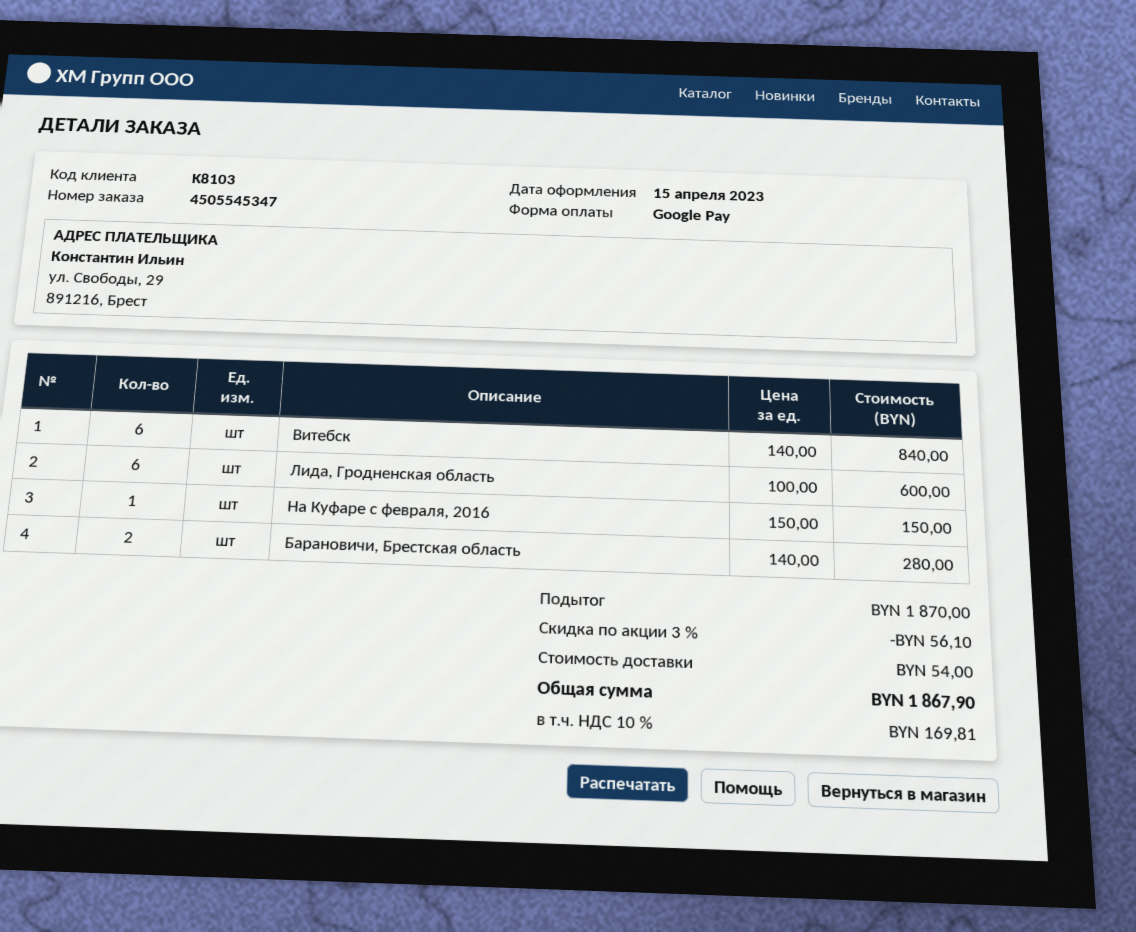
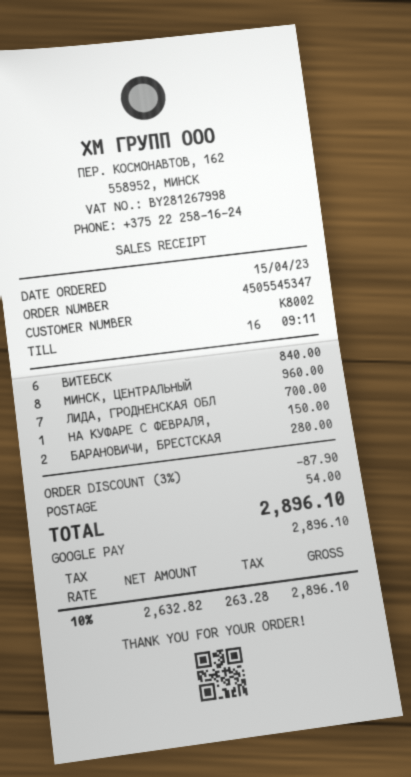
customer number: K8103 -> K8002
Лида, Гродненская область: 6 for 600.00 -> 7 for 700.00
МИНСК, ЦЕНТРАЛЬНЫЙ: none -> 8 for 960.00
discount: 3% = 56.10 -> 3% = 87.90
tax: 10% = 169.81 -> 10% = 263.28
total: 1867.90 -> 2896.10

